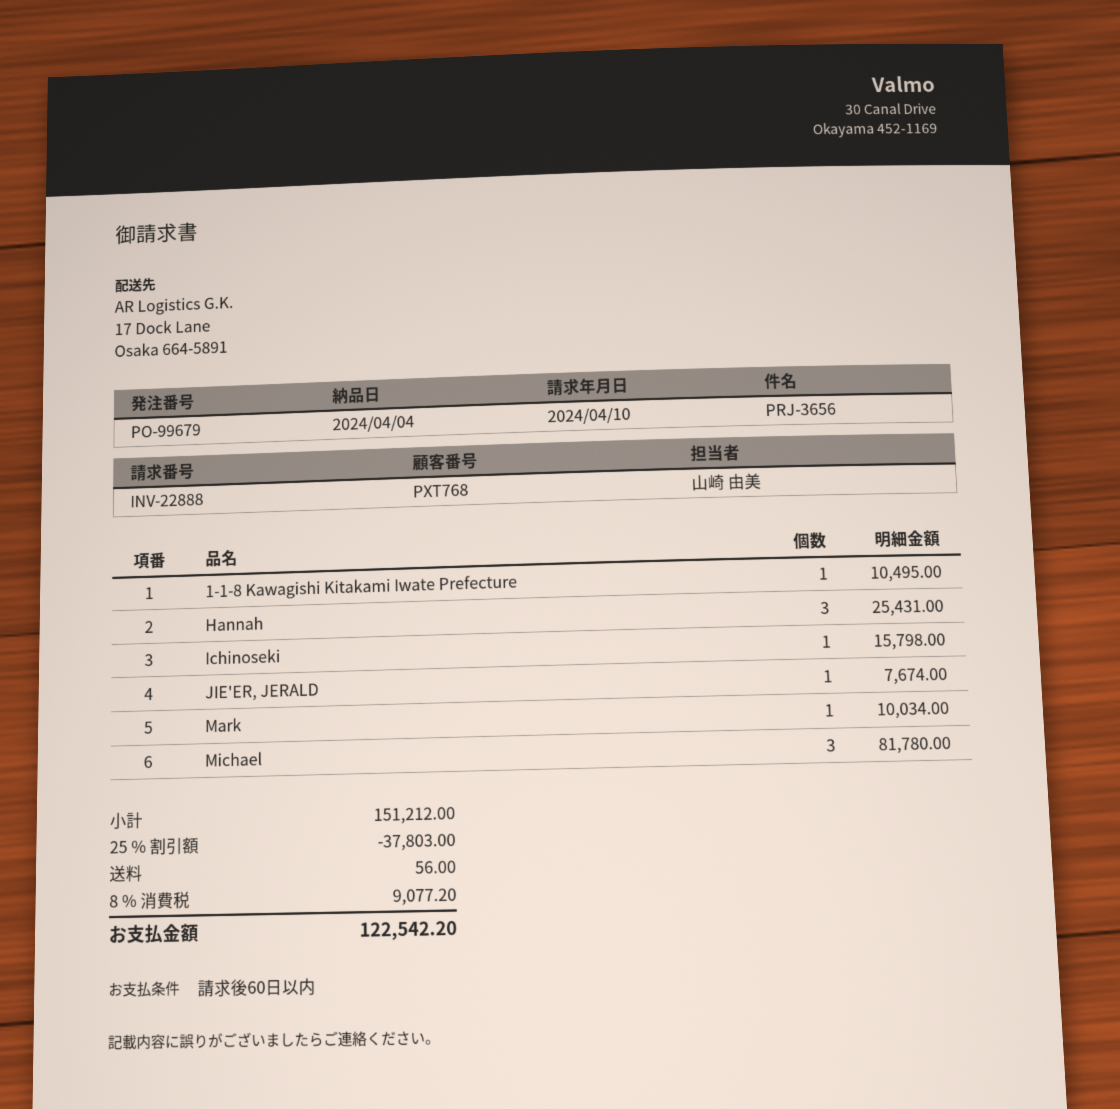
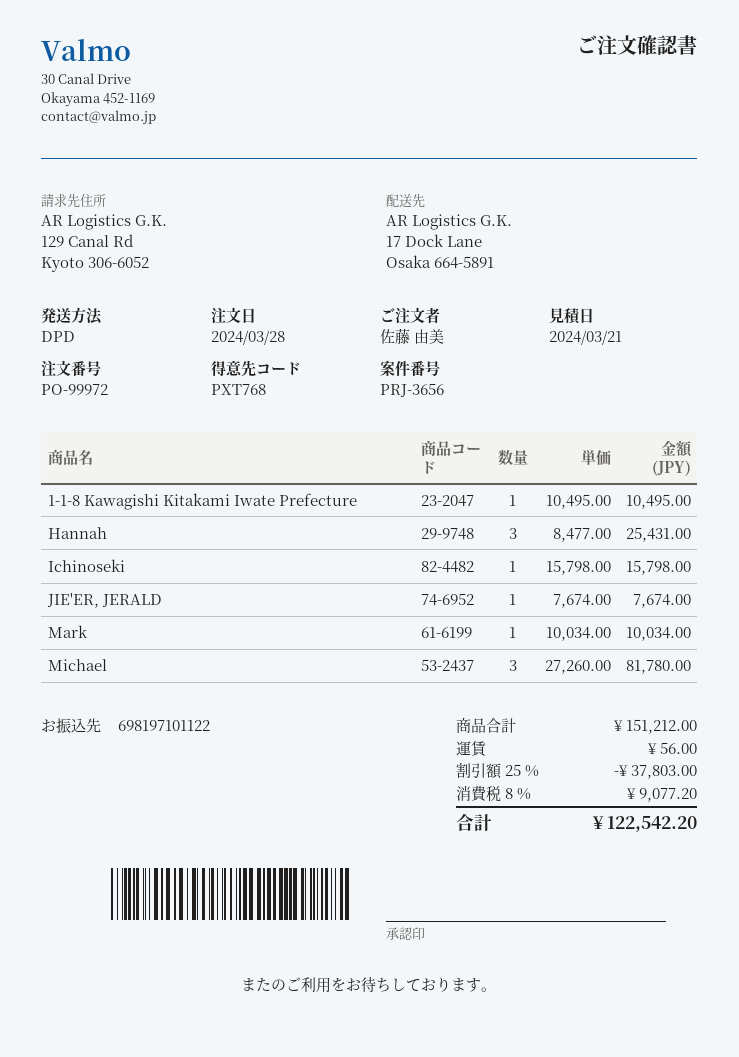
order number: PO-99679 -> PO-99972

